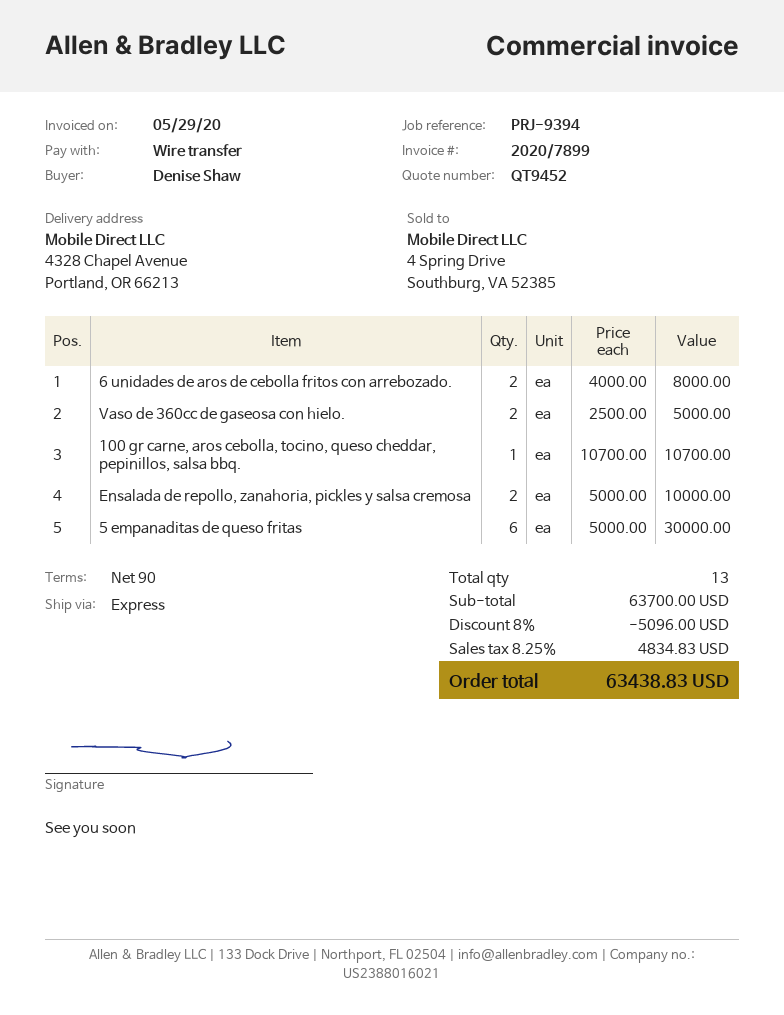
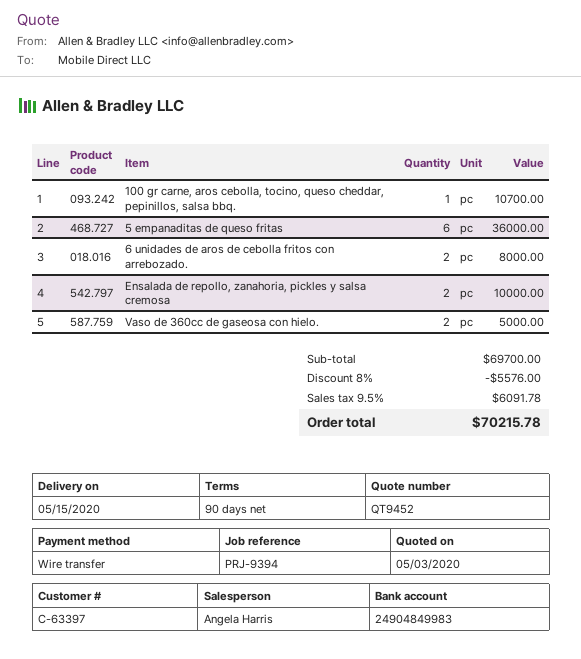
5 empanaditas de queso fritas: 6 for 30000.00 -> 6 for 36000.00
subtotal: 63700.00 -> 69700.00
discount: 8% = 5096.00 -> 8% = 5576.00
tax: 8.25% = 4834.83 -> 9.5% = 6091.78
total: 63438.83 -> 70215.78

